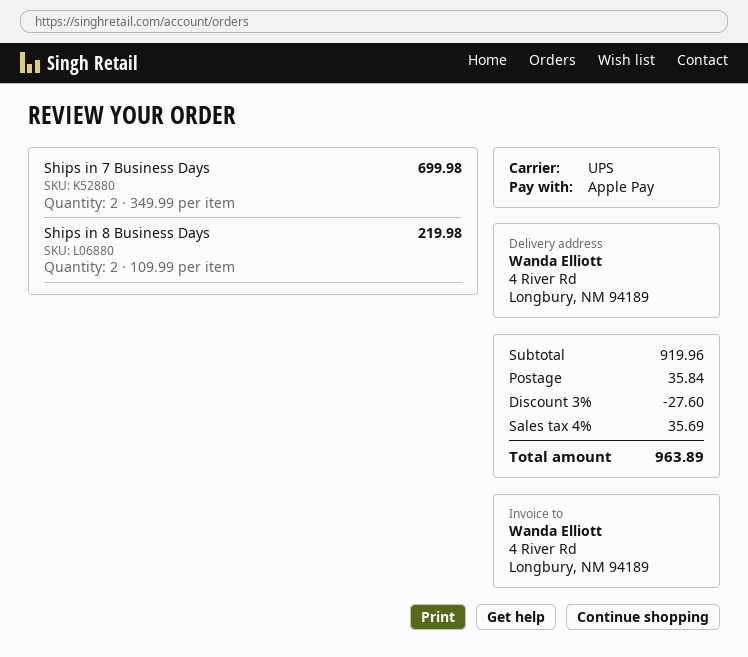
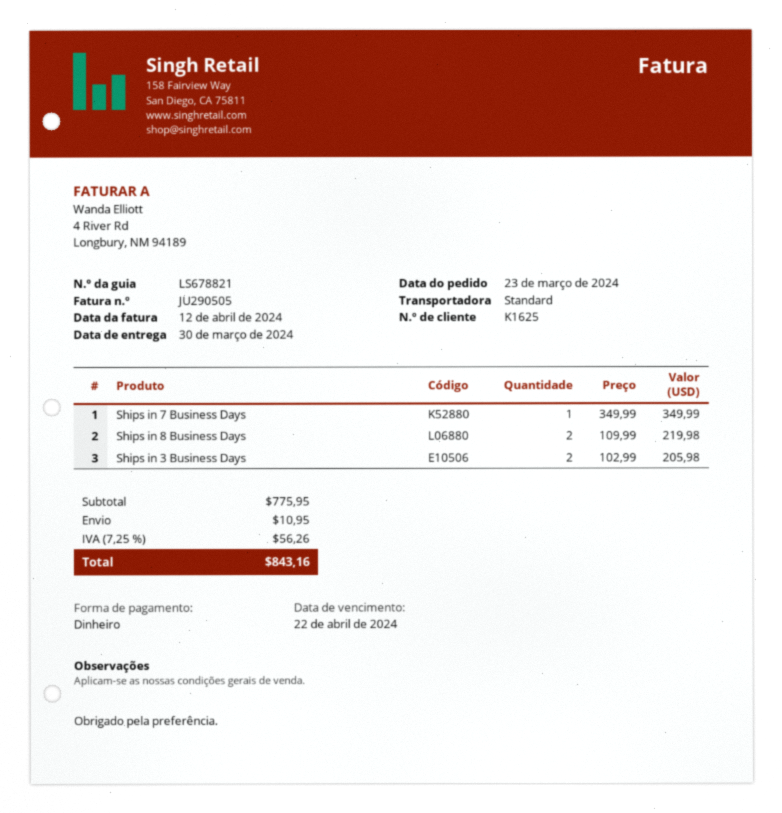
payment method: Apple Pay -> cash
shipping method: UPS -> standard
Ships in 7 Business Days: 2 x 349.99 = 699.98 -> 1 x 349.99 = 349.99
Ships in 3 Business Days: none -> 2 x 102.99 = 205.98
subtotal: 919.96 -> 775.95
discount: 3% = 27.60 -> none
shipping: 35.84 -> 10.95
tax: 4% = 35.69 -> 7.25% = 56.26
total: 963.89 -> 843.16

